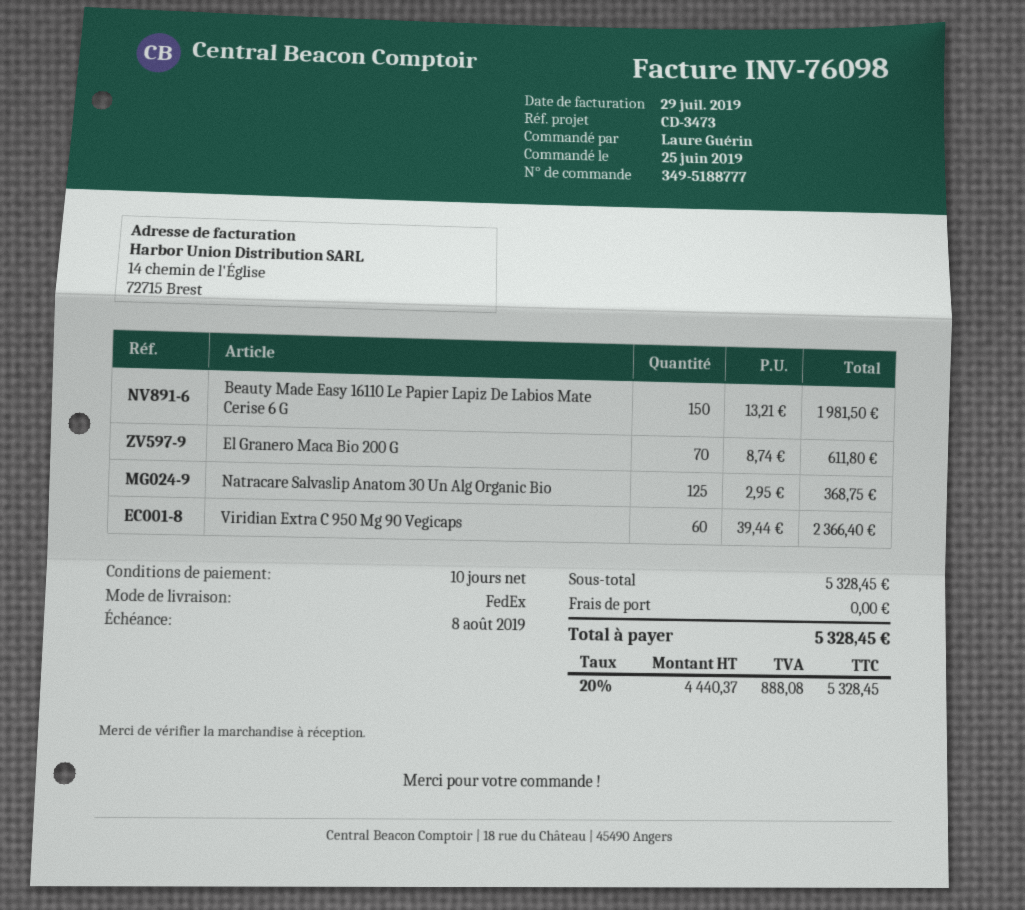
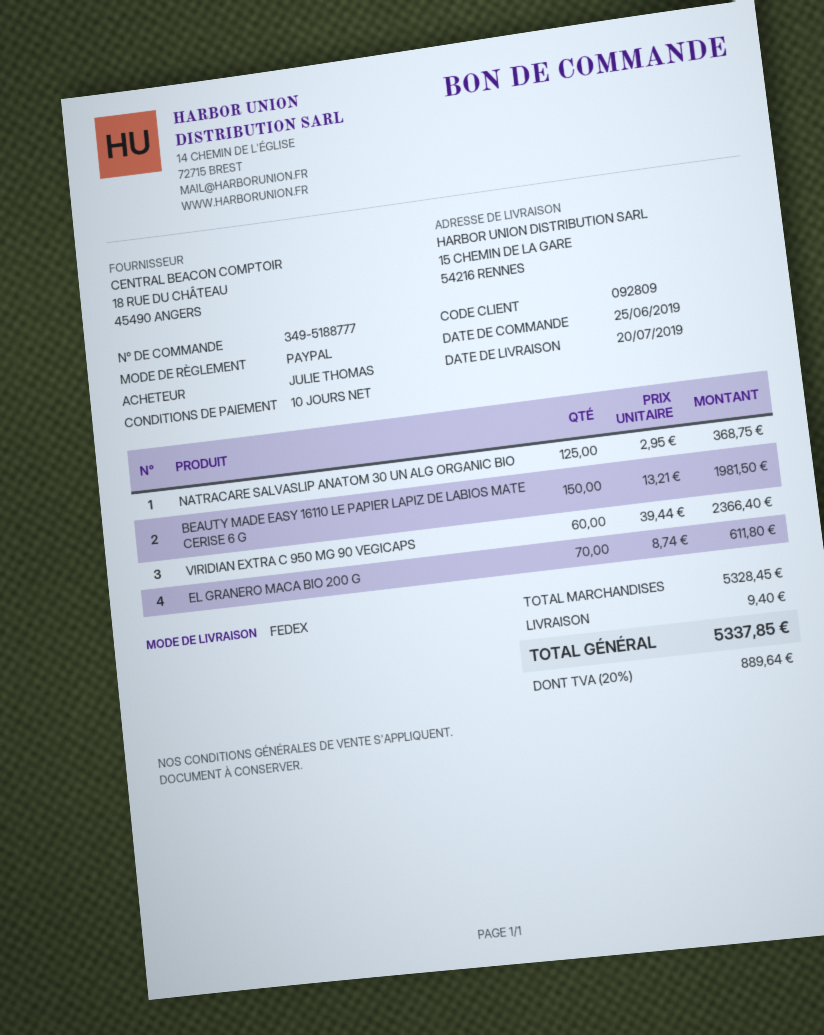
ordered by: Laure Guérin -> JULIE THOMAS
shipping: 0.00 -> 9.40
tax: 20% = 888.08 -> 20% = 889.64
total: 5328.45 -> 5337.85

